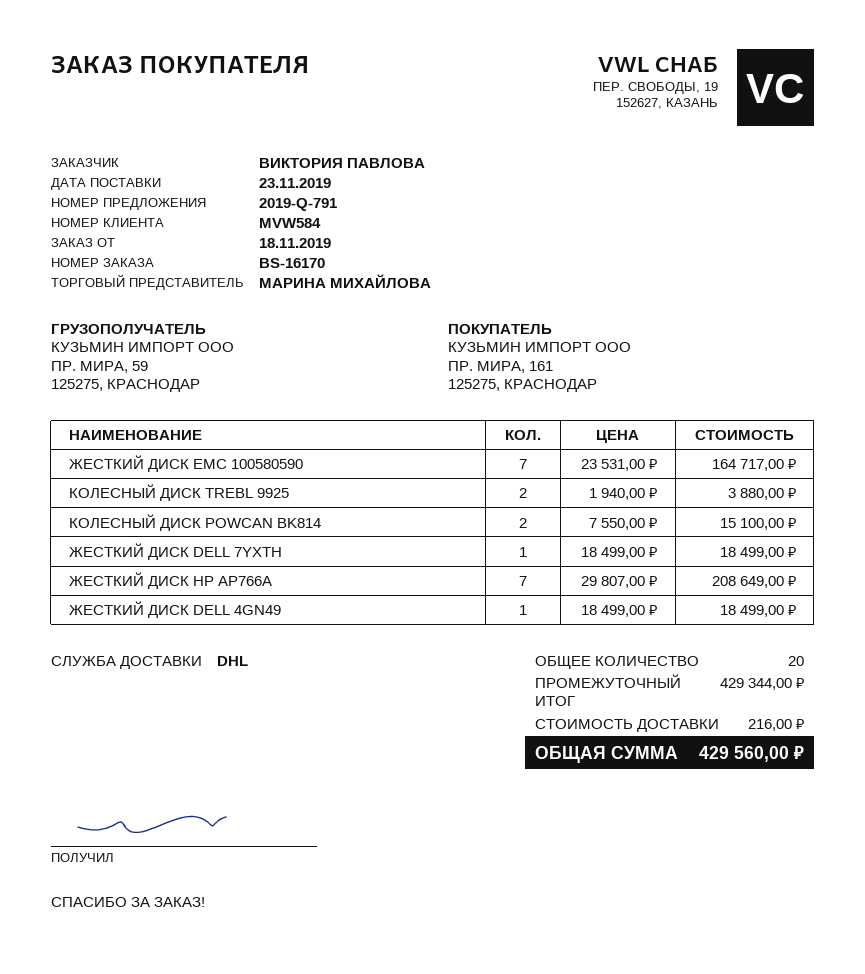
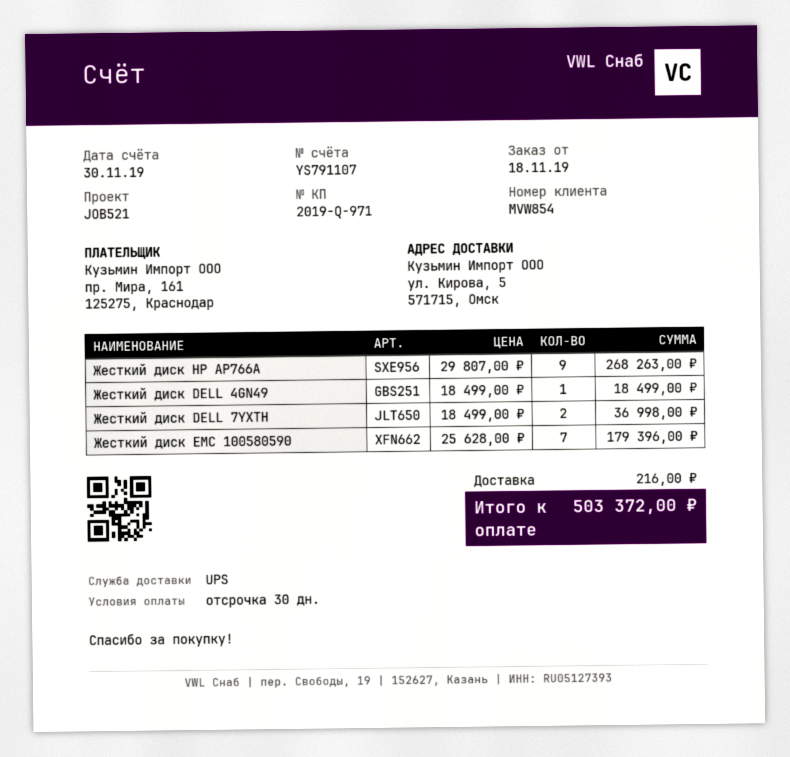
quote number: 2019-Q-791 -> 2019-Q-971
customer number: MVW584 -> MVW854
shipping method: DHL -> UPS
ship to: ПР. МИРА, 59, 125275, КРАСНОДАР -> ул. Кирова, 5, 571715, Омск
ЖЕСТКИЙ ДИСК EMC 100580590: 7 x 23531.00 = 164717.00 -> 7 x 25628.00 = 179396.00
КОЛЕСНЫЙ ДИСК TREBL 9925: 2 x 1940.00 = 3880.00 -> none
КОЛЕСНЫЙ ДИСК POWCAN BK814: 2 x 7550.00 = 15100.00 -> none
ЖЕСТКИЙ ДИСК DELL 7YXTH: 1 x 18499.00 = 18499.00 -> 2 x 18499.00 = 36998.00
ЖЕСТКИЙ ДИСК HP AP766A: 7 x 29807.00 = 208649.00 -> 9 x 29807.00 = 268263.00
total: 429560.00 -> 503372.00

